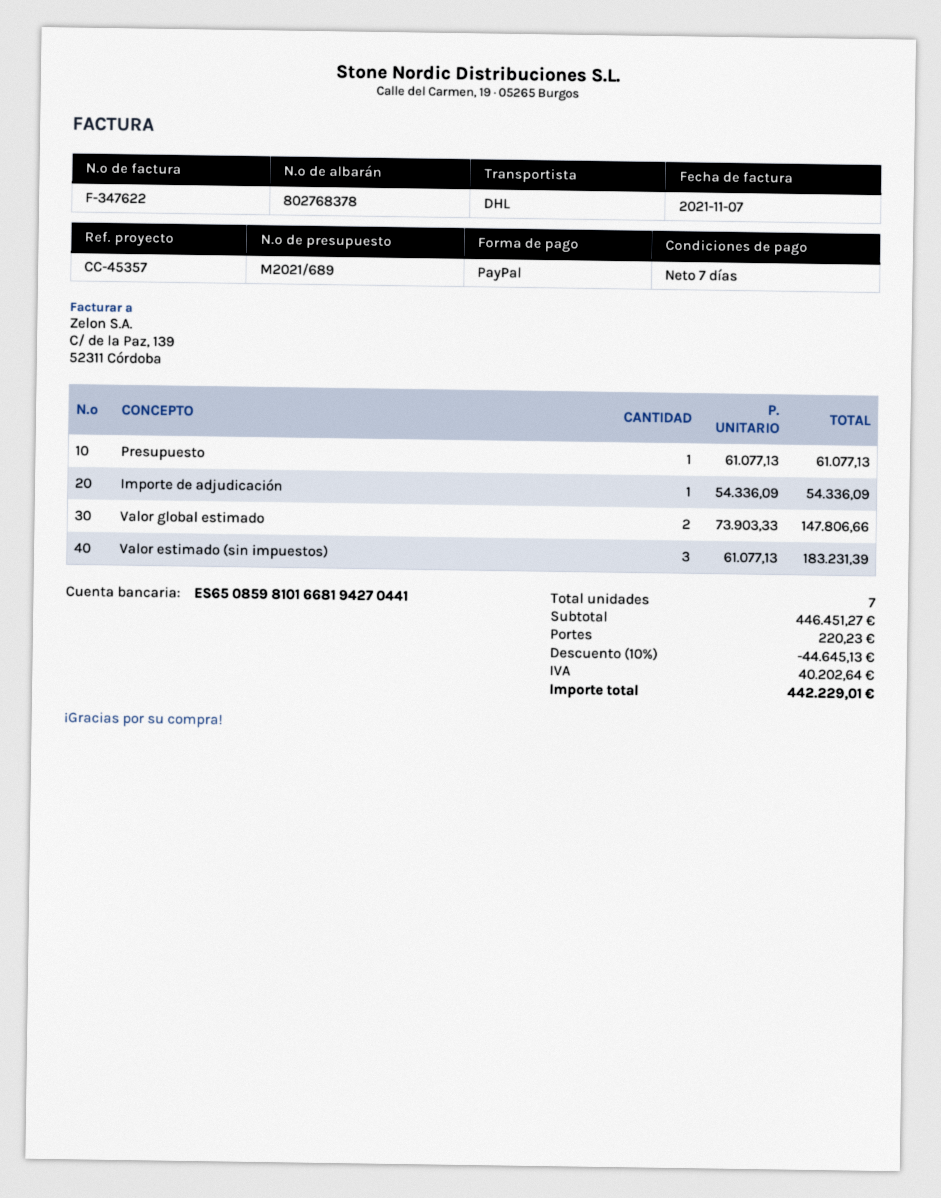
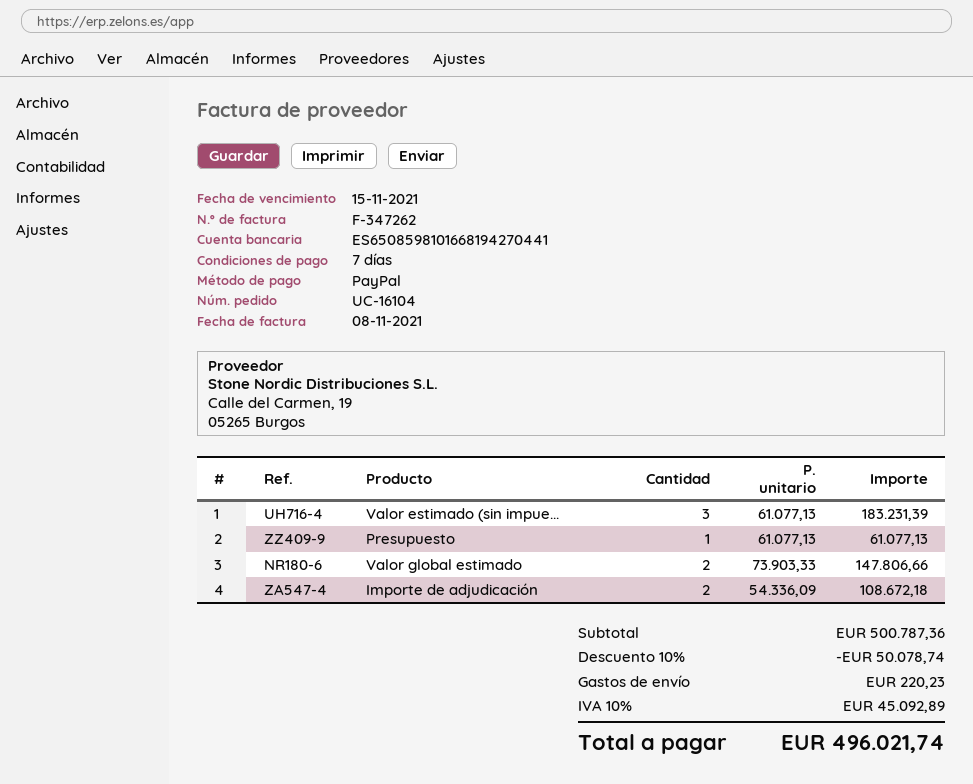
invoice number: F-347622 -> F-347262
invoice date: 2021-11-07 -> 2021-11-08
Importe de adjudicación: 1 x 54336.09 = 54336.09 -> 2 x 54336.09 = 108672.18
subtotal: 446451.27 -> 500787.36
discount: 10% = 44645.13 -> 10% = 50078.74
tax: 40202.64 -> 45092.89
total: 442229.01 -> 496021.74

